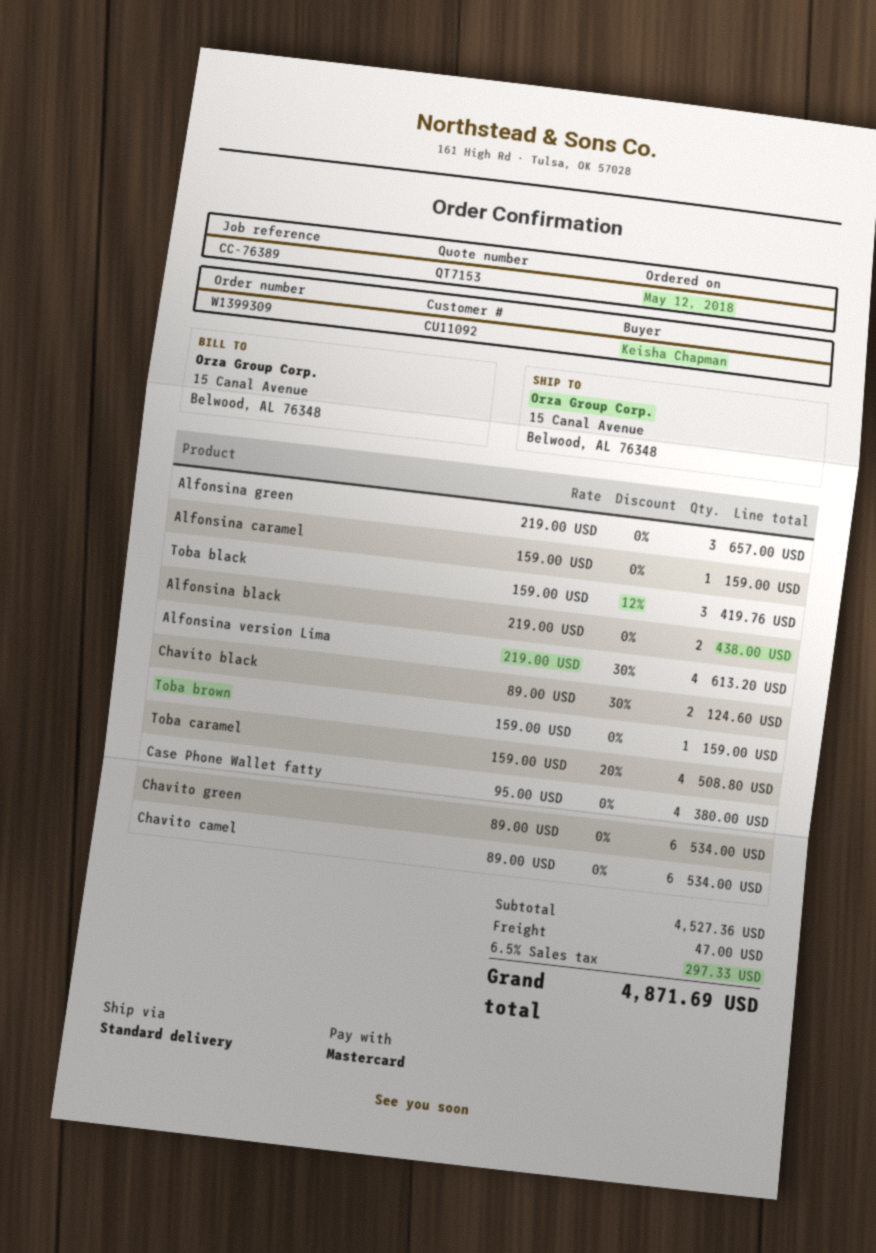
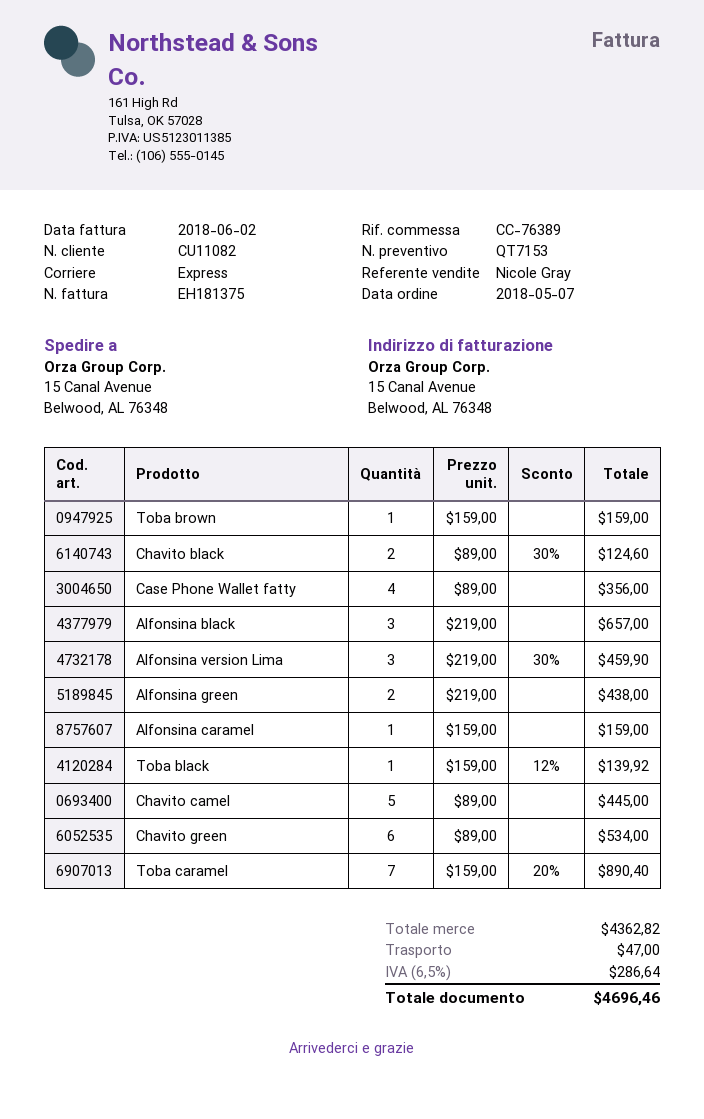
order date: 2018-05-12 -> 2018-05-07
customer number: CU11092 -> CU11082
shipping method: standard -> express
Alfonsina green: 3 x 219.00 = 657.00 -> 2 x 219.00 = 438.00
Toba black: 3 x 159.00 - 12% = 419.76 -> 1 x 159.00 - 12% = 139.92
Alfonsina black: 2 x 219.00 = 438.00 -> 3 x 219.00 = 657.00
Alfonsina version Lima: 4 x 219.00 - 30% = 613.20 -> 3 x 219.00 - 30% = 459.90
Toba caramel: 4 x 159.00 - 20% = 508.80 -> 7 x 159.00 - 20% = 890.40
Case Phone Wallet fatty: 4 x 95.00 = 380.00 -> 4 x 89.00 = 356.00
Chavito camel: 6 x 89.00 = 534.00 -> 5 x 89.00 = 445.00
subtotal: 4527.36 -> 4362.82
tax: 6.5% = 297.33 -> 6.5% = 286.64
total: 4871.69 -> 4696.46

